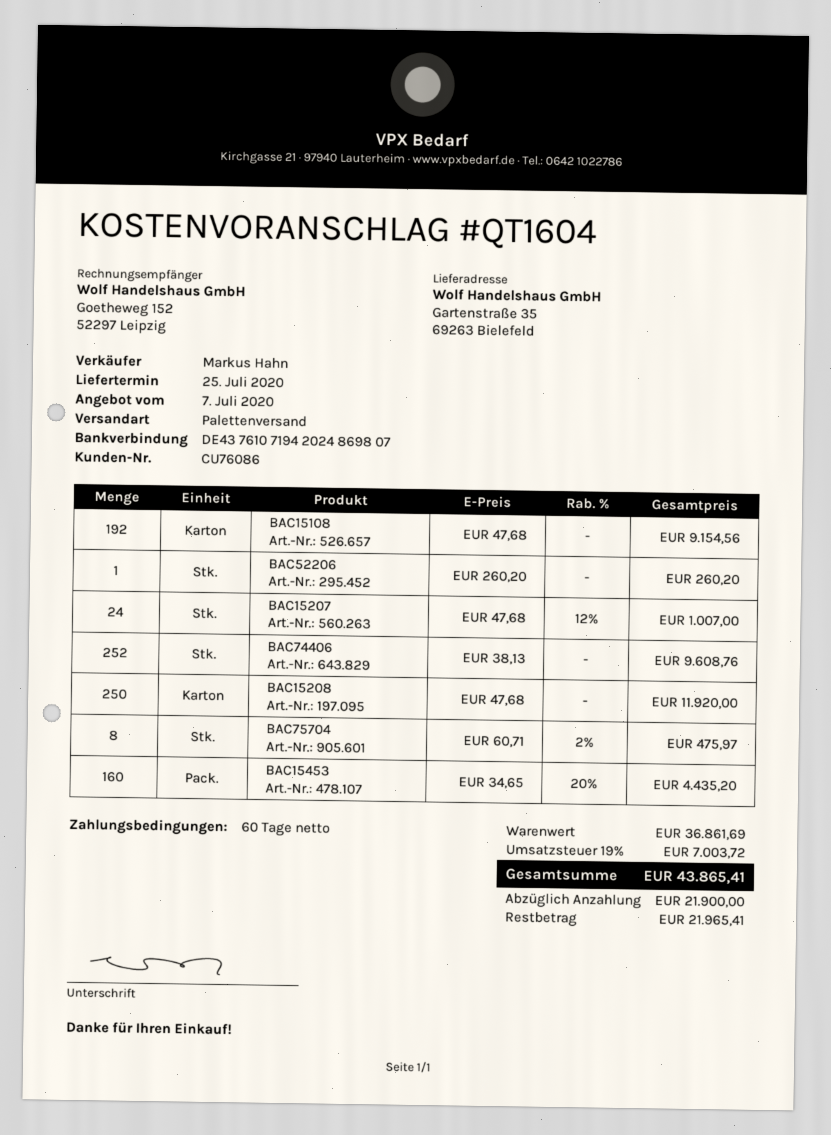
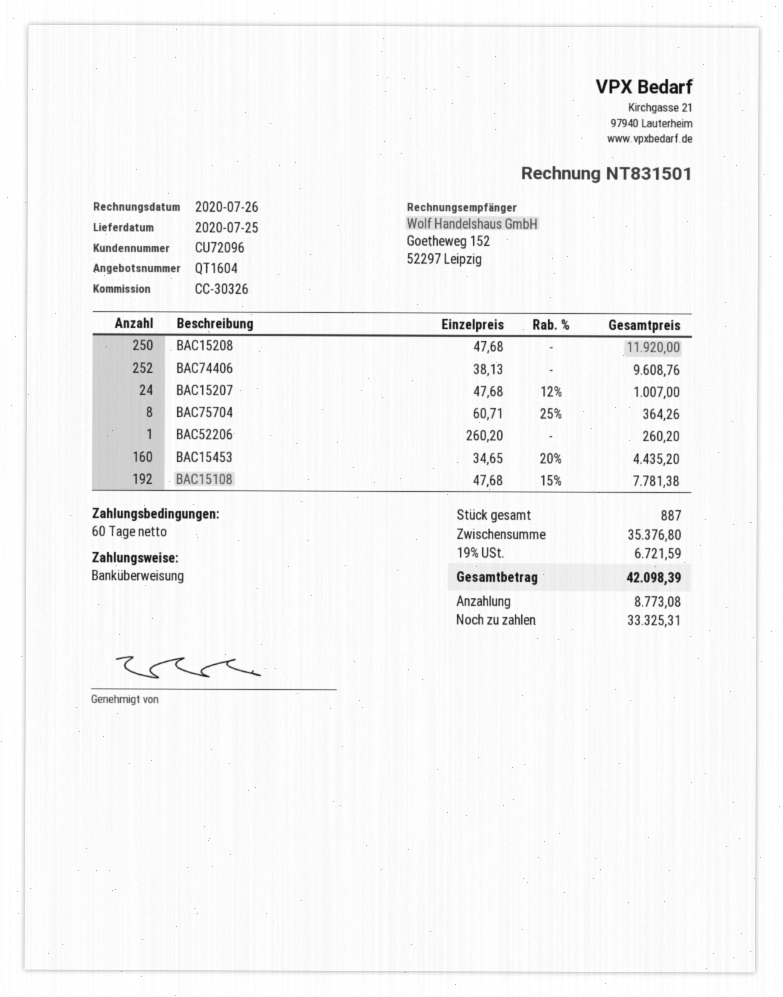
customer number: CU76086 -> CU72096
BAC15108: 192 x 47.68 = 9154.56 -> 192 x 47.68 - 15% = 7781.38
BAC75704: 8 x 60.71 - 2% = 475.97 -> 8 x 60.71 - 25% = 364.26
subtotal: 36861.69 -> 35376.80
tax: 19% = 7003.72 -> 19% = 6721.59
total: 43865.41 -> 42098.39
deposit: 21900.00 -> 8773.08
balance: 21965.41 -> 33325.31

